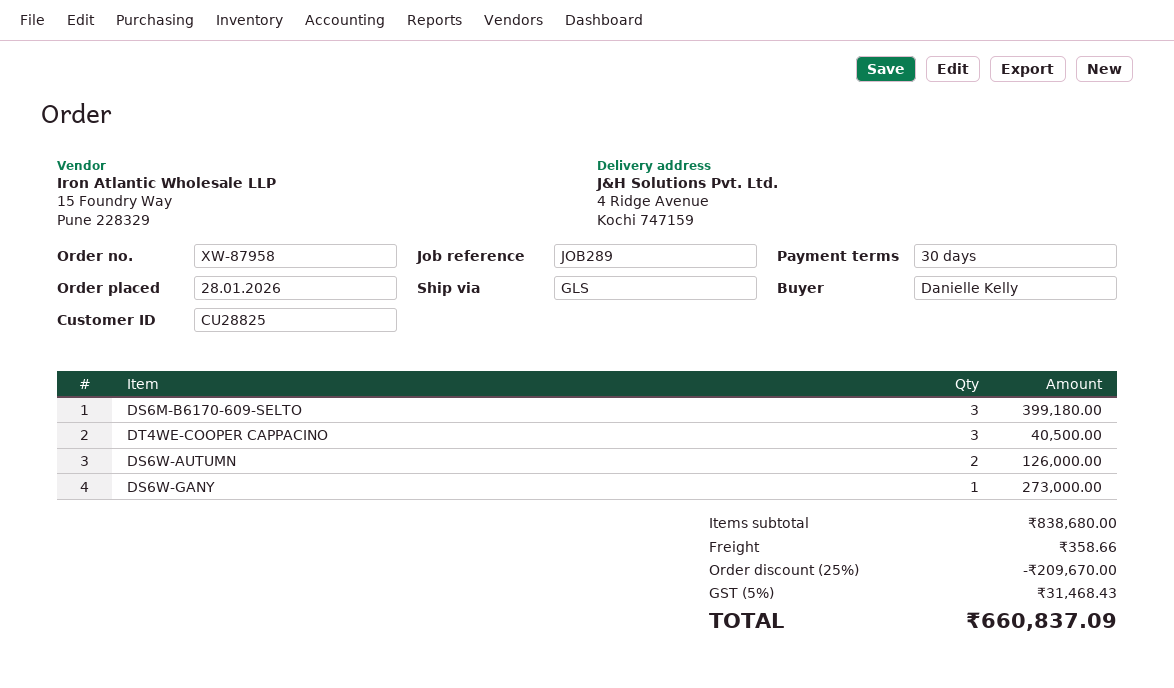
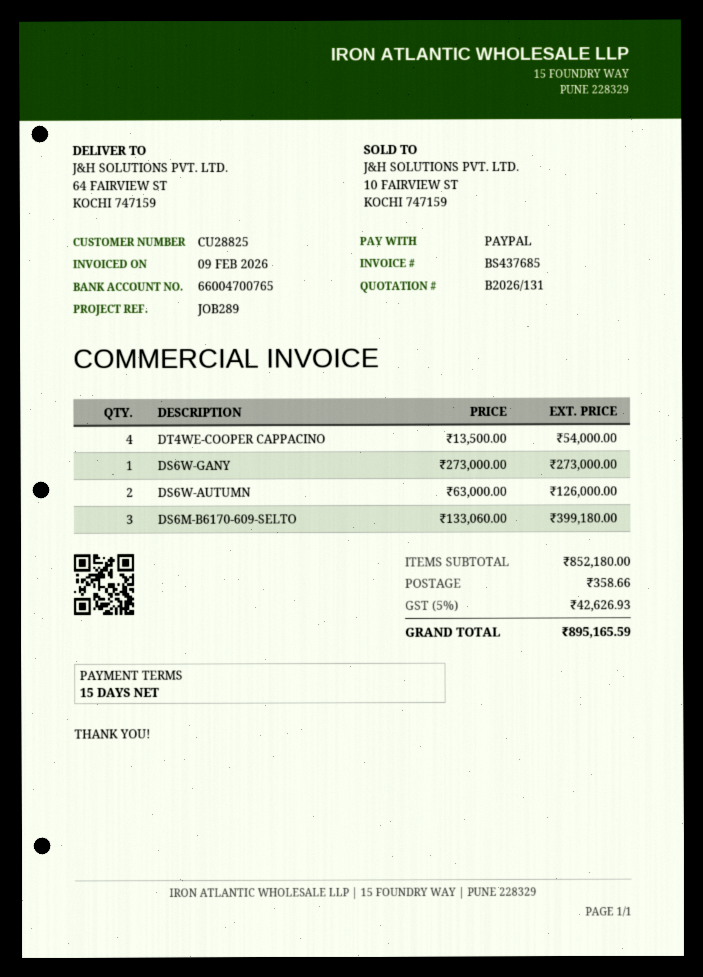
payment terms: 30 days -> 15 days
ship to: 4 Ridge Avenue, Kochi 747159 -> 64 FAIRVIEW ST, KOCHI 747159
DT4WE-COOPER CAPPACINO: 3 for 40500.00 -> 4 for 54000.00
subtotal: 838680.00 -> 852180.00
discount: 25% = 209670.00 -> none
tax: 5% = 31468.43 -> 5% = 42626.93
total: 660837.09 -> 895165.59

